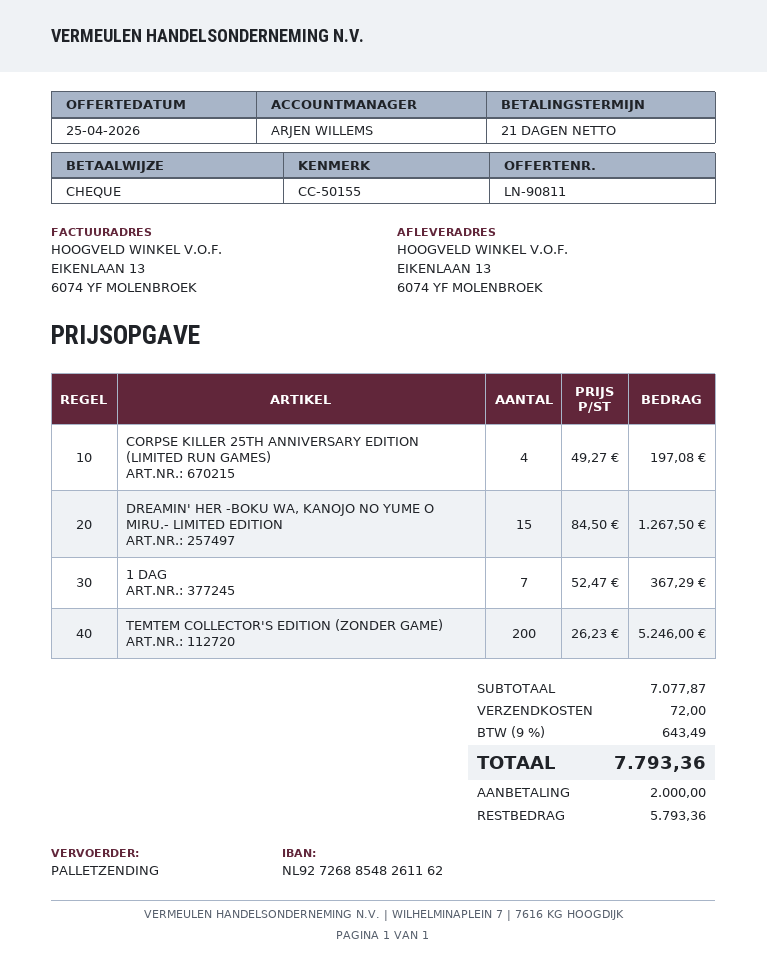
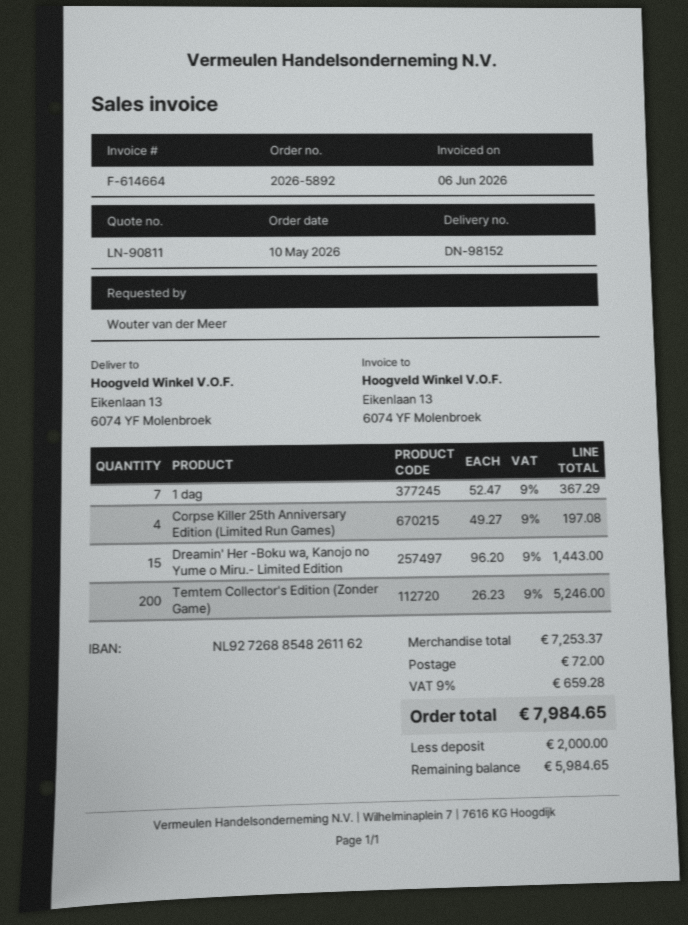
DREAMIN' HER -BOKU WA, KANOJO NO YUME O MIRU.- LIMITED EDITION: 15 x 84.50 = 1267.50 -> 15 x 96.20 = 1443.00
subtotal: 7077.87 -> 7253.37
tax: 9% = 643.49 -> 9% = 659.28
total: 7793.36 -> 7984.65
balance: 5793.36 -> 5984.65

